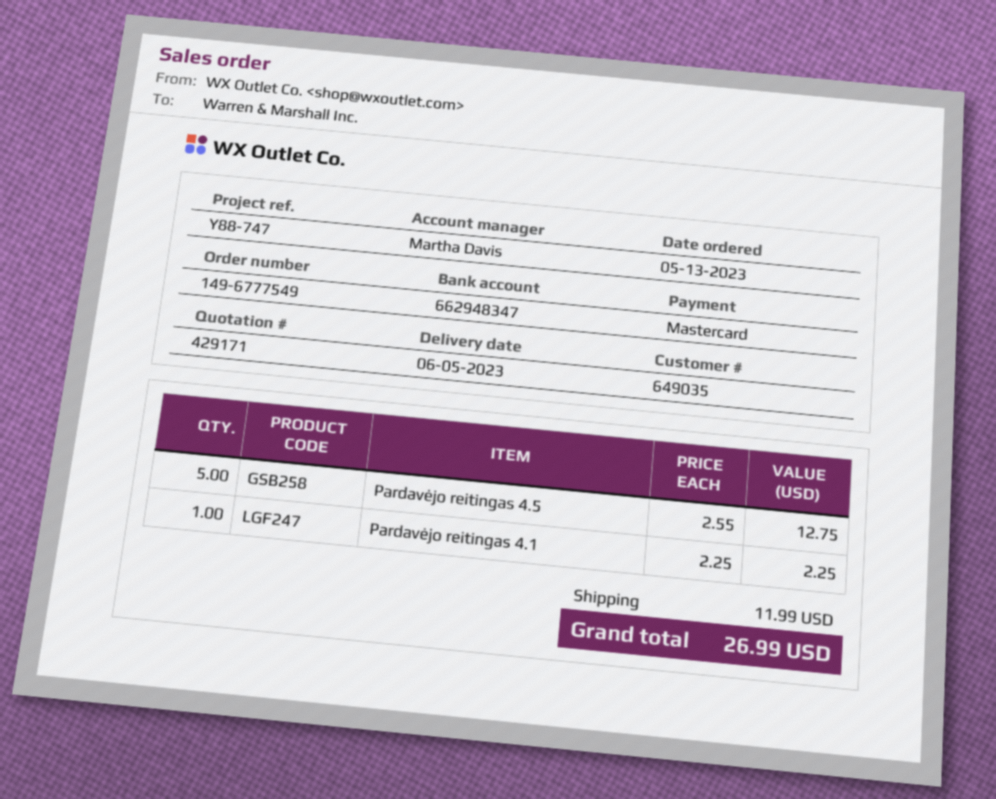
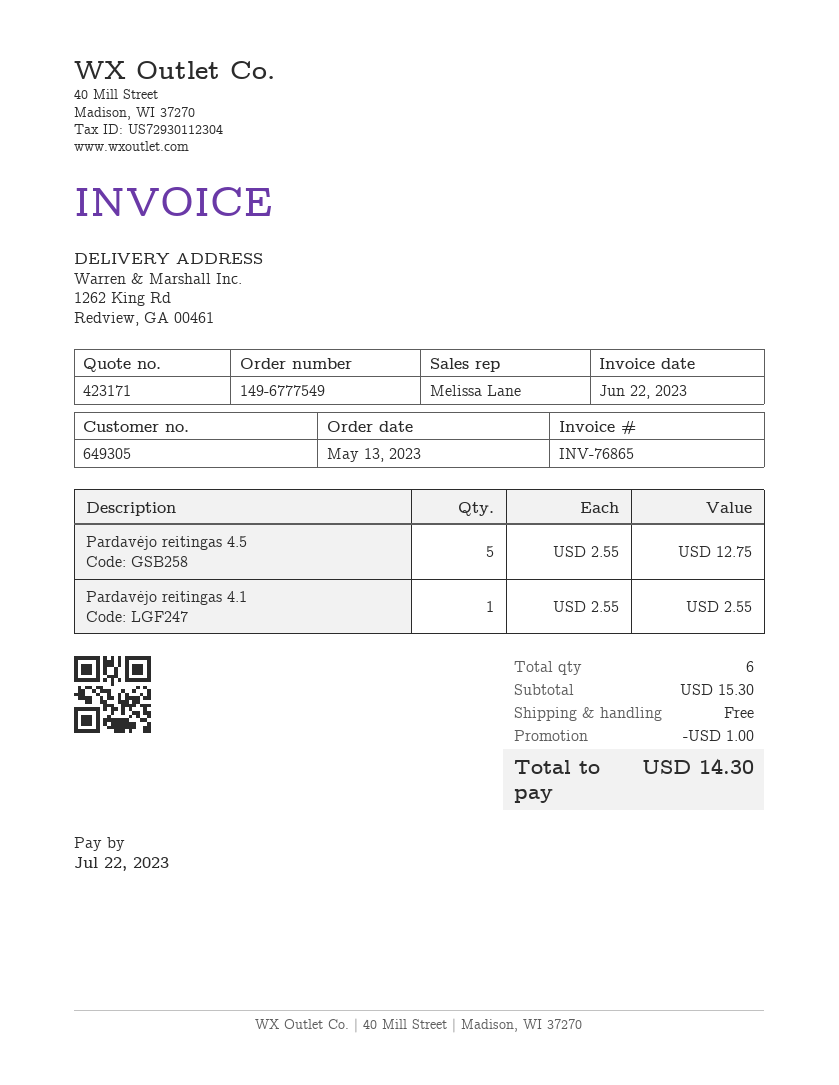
quote number: 429171 -> 423171
customer number: 649035 -> 649305
sales rep: Martha Davis -> Melissa Lane
Pardavėjo reitingas 4.1: 1 x 2.25 = 2.25 -> 1 x 2.55 = 2.55
discount: none -> 1.00
shipping: 11.99 -> 0.00
total: 26.99 -> 14.30

